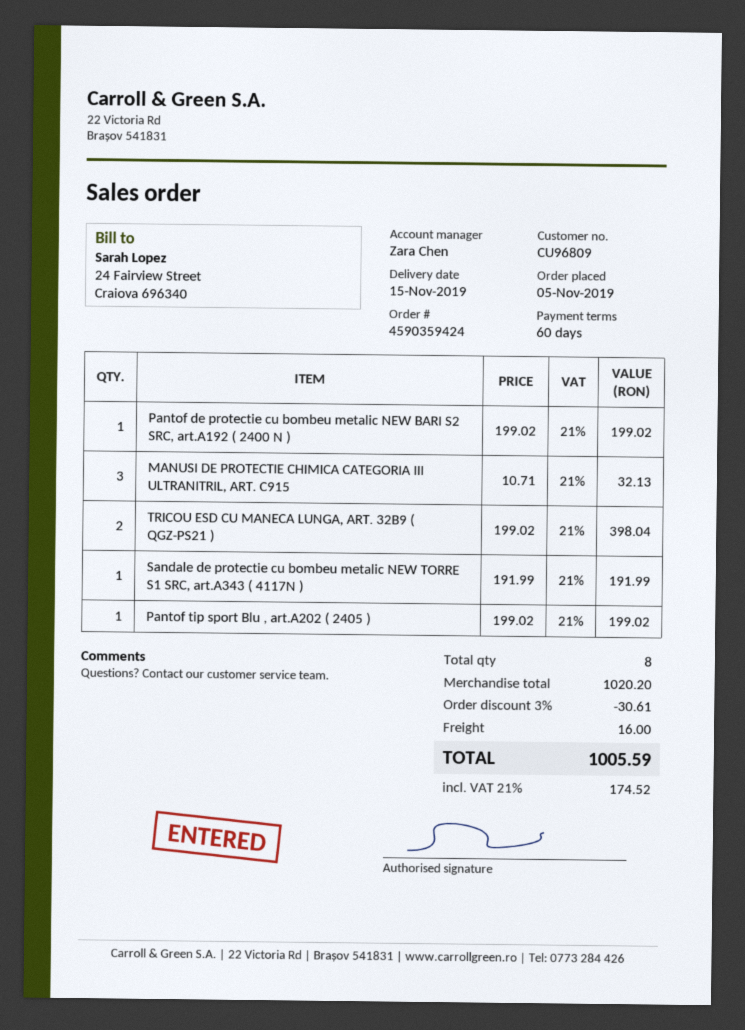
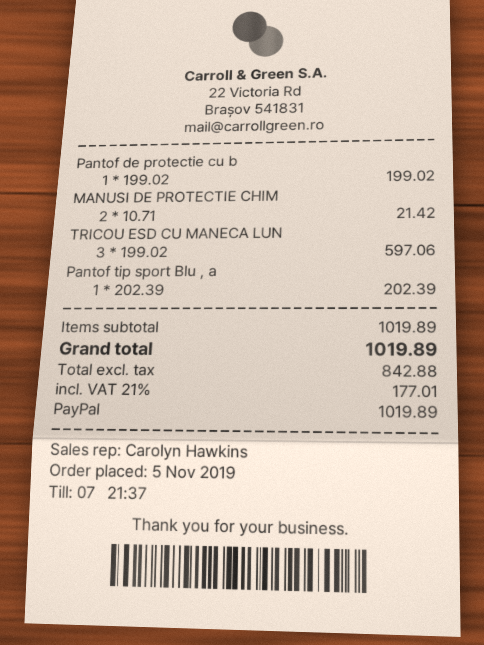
sales rep: Zara Chen -> Carolyn Hawkins
MANUSI DE PROTECTIE CHIMICA CATEGORIA III ULTRANITRIL, ART. C915: 3 x 10.71 = 32.13 -> 2 x 10.71 = 21.42
TRICOU ESD CU MANECA LUNGA, ART. 32B9 ( QGZ-PS21 ): 2 x 199.02 = 398.04 -> 3 x 199.02 = 597.06
Sandale de protectie cu bombeu metalic NEW TORRE S1 SRC, art.A343 ( 4117N ): 1 x 191.99 = 191.99 -> none
Pantof tip sport Blu , art.A202 ( 2405 ): 1 x 199.02 = 199.02 -> 1 x 202.39 = 202.39
subtotal: 1020.20 -> 1019.89
discount: 3% = 30.61 -> none
shipping: 16.00 -> none
tax: 21% = 174.52 -> 21% = 177.01
total: 1005.59 -> 1019.89

